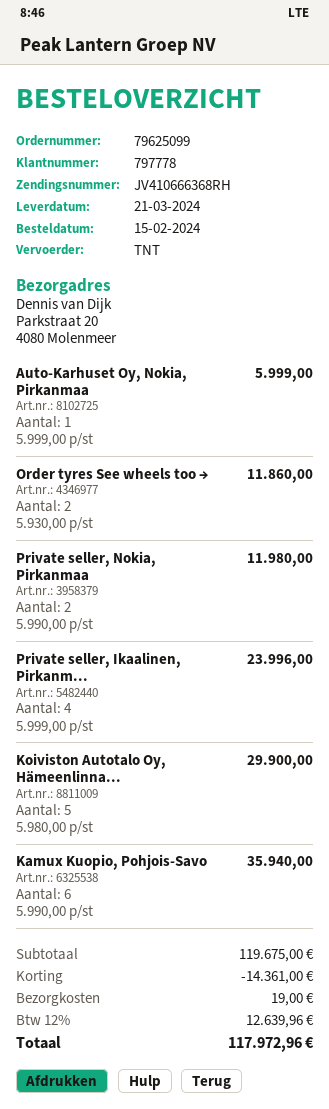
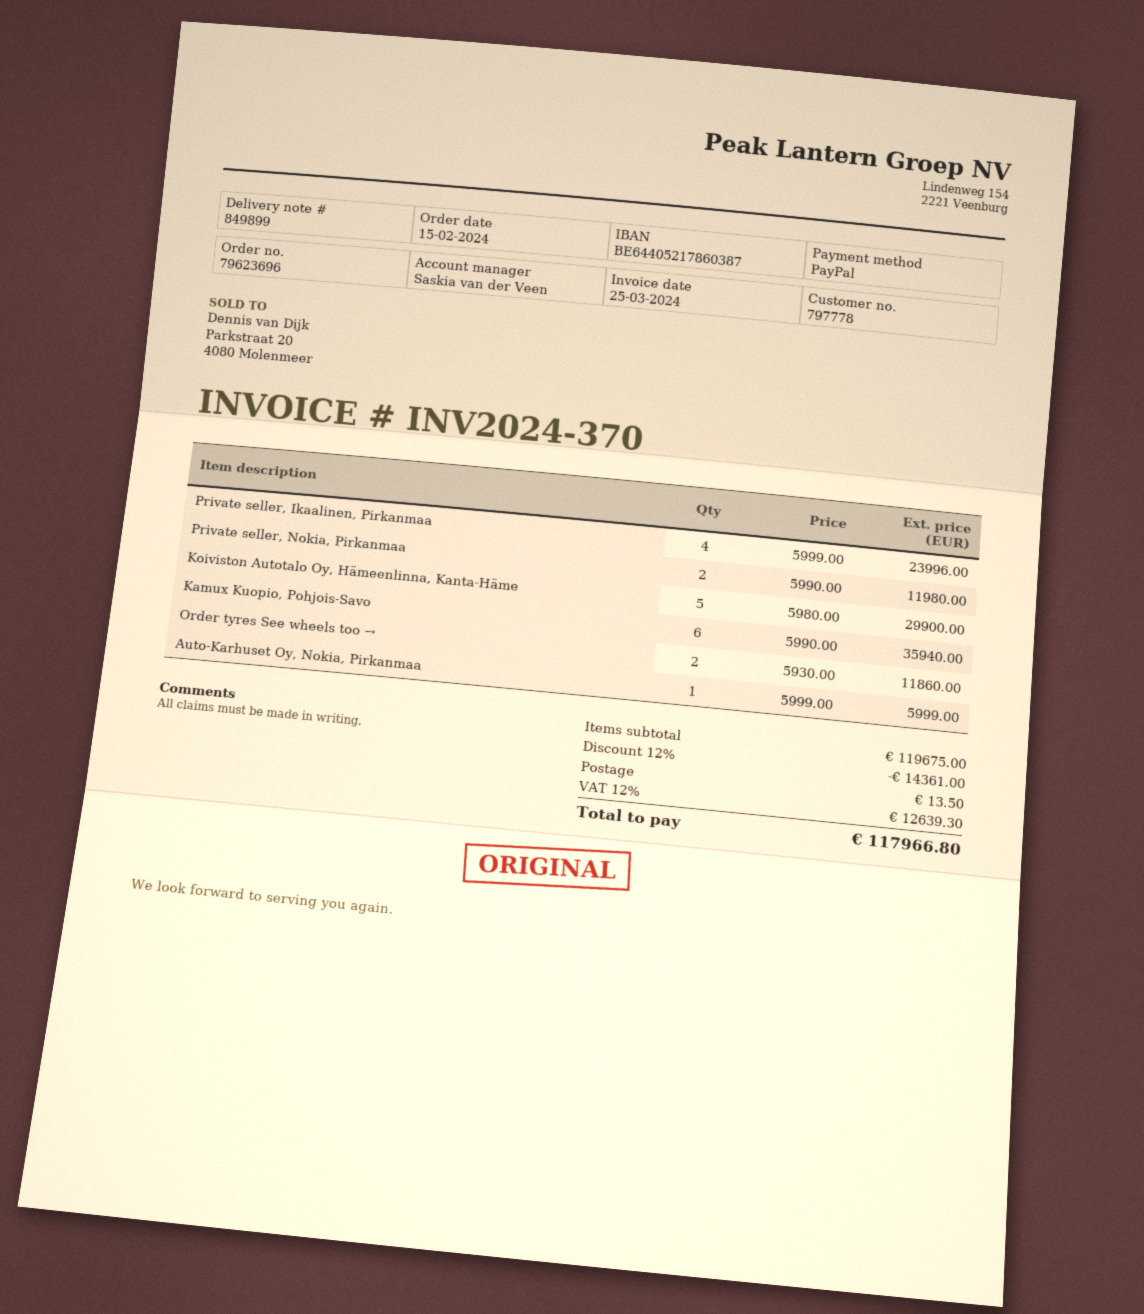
order number: 79625099 -> 79623696
shipping: 19.00 -> 13.50
tax: 12% = 12639.96 -> 12% = 12639.30
total: 117972.96 -> 117966.80

